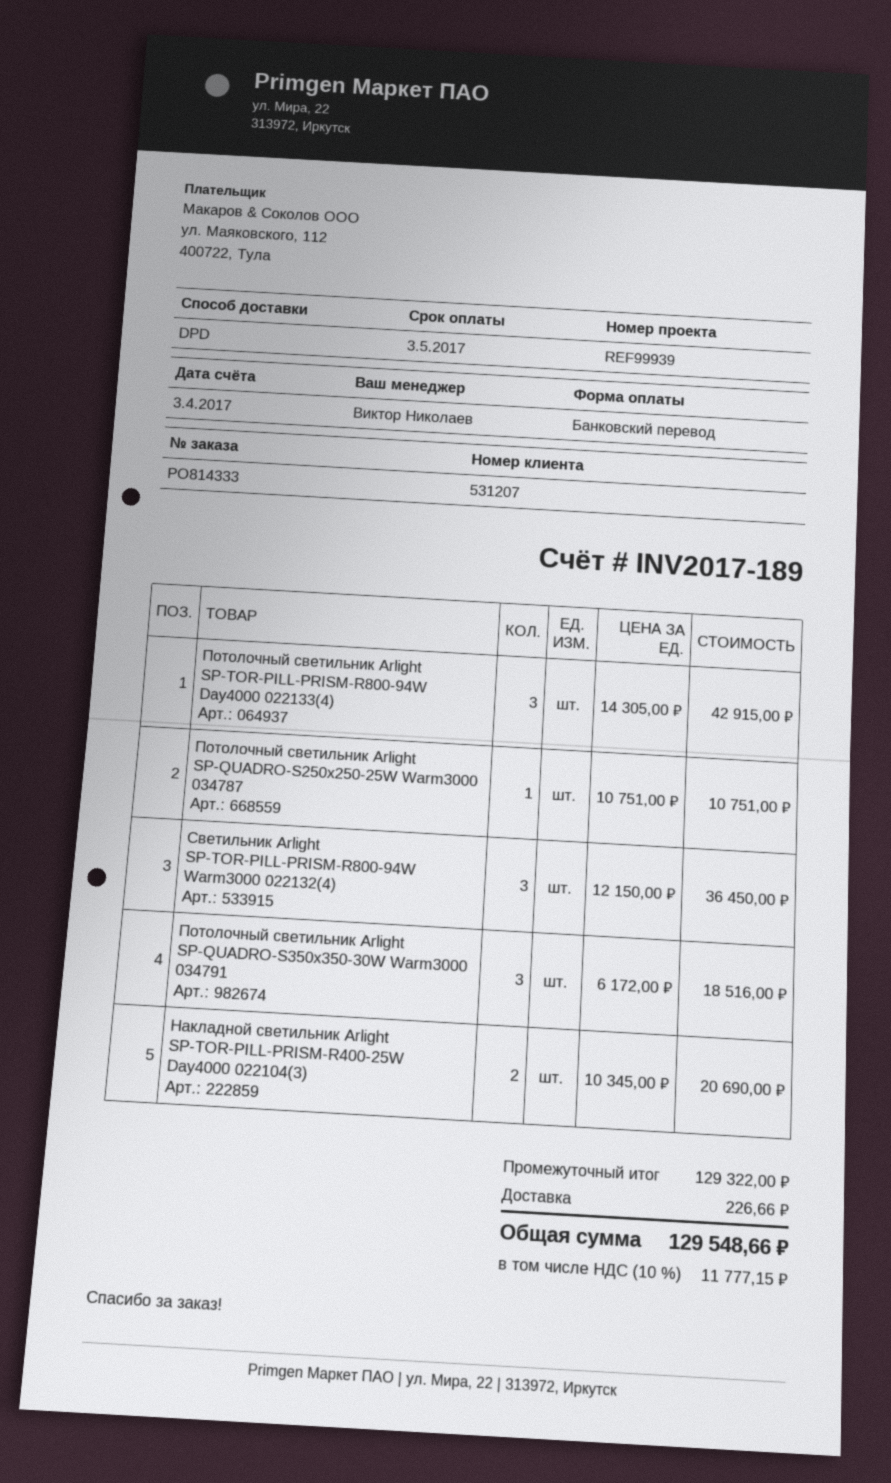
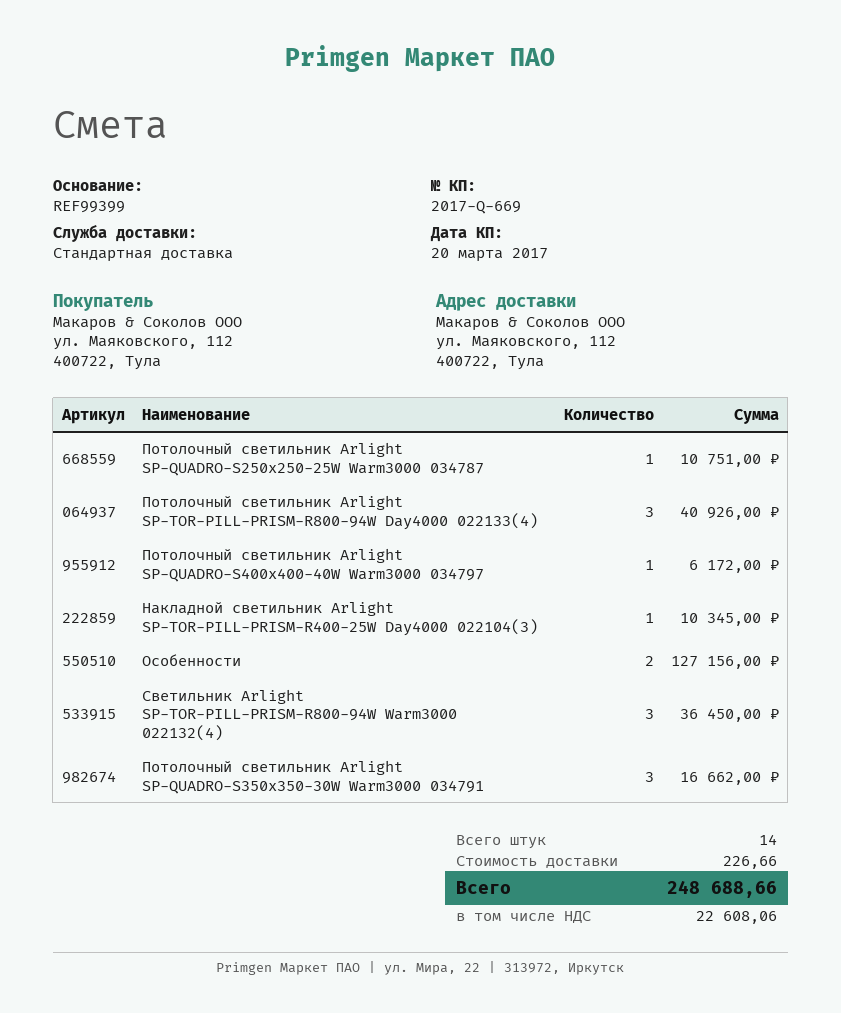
reference: REF99939 -> REF99399
shipping method: DPD -> standard
Потолочный светильник Arlight SP-TOR-PILL-PRISM-R800-94W Day4000 022133(4): 3 for 42915.00 -> 3 for 40926.00
Потолочный светильник Arlight SP-QUADRO-S350x350-30W Warm3000 034791: 3 for 18516.00 -> 3 for 16662.00
Накладной светильник Arlight SP-TOR-PILL-PRISM-R400-25W Day4000 022104(3): 2 for 20690.00 -> 1 for 10345.00
Потолочный светильник Arlight SP-QUADRO-S400x400-40W Warm3000 034797: none -> 1 for 6172.00
Особенности: none -> 2 for 127156.00
tax: 11777.15 -> 22608.06
total: 129548.66 -> 248688.66

